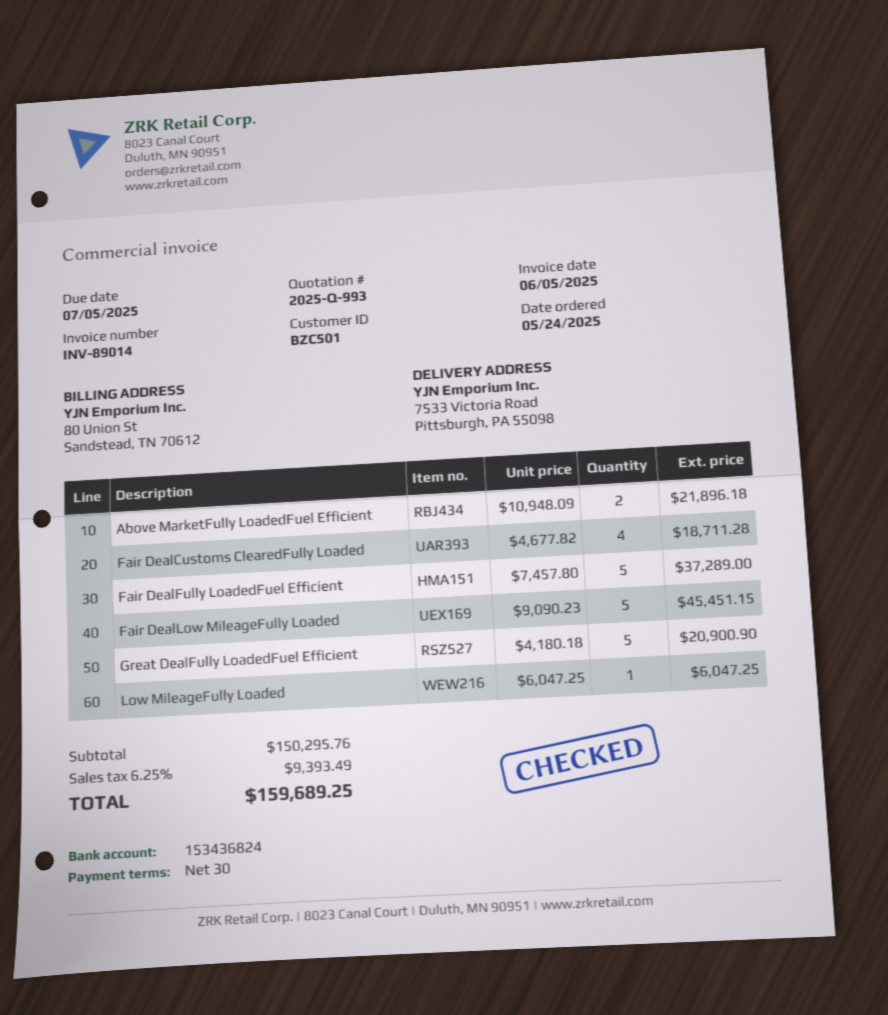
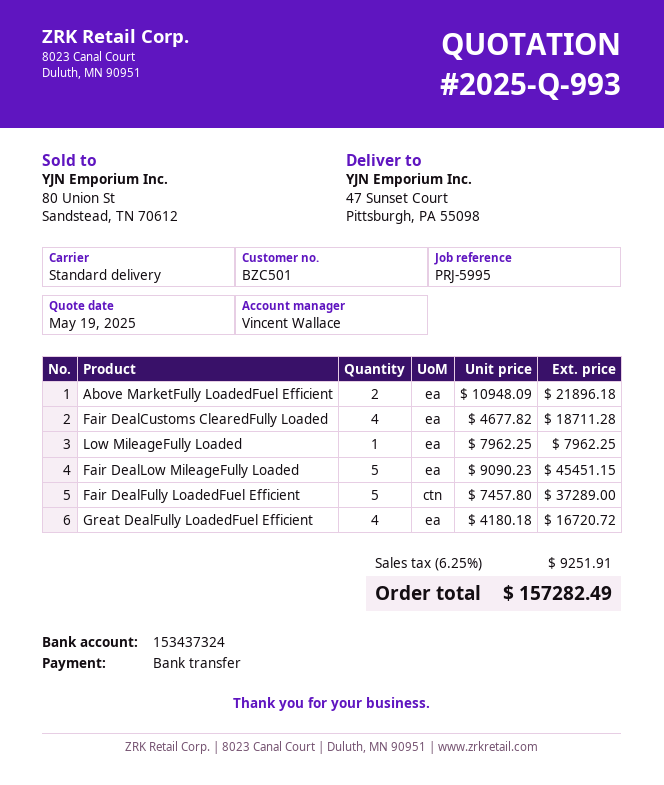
bank account: 153436824 -> 153437324
ship to: 7533 Victoria Road, Pittsburgh, PA 55098 -> 47 Sunset Court, Pittsburgh, PA 55098
Great DealFully LoadedFuel Efficient: 5 x 4180.18 = 20900.90 -> 4 x 4180.18 = 16720.72
Low MileageFully Loaded: 1 x 6047.25 = 6047.25 -> 1 x 7962.25 = 7962.25
tax: 6.25% = 9393.49 -> 6.25% = 9251.91
total: 159689.25 -> 157282.49

